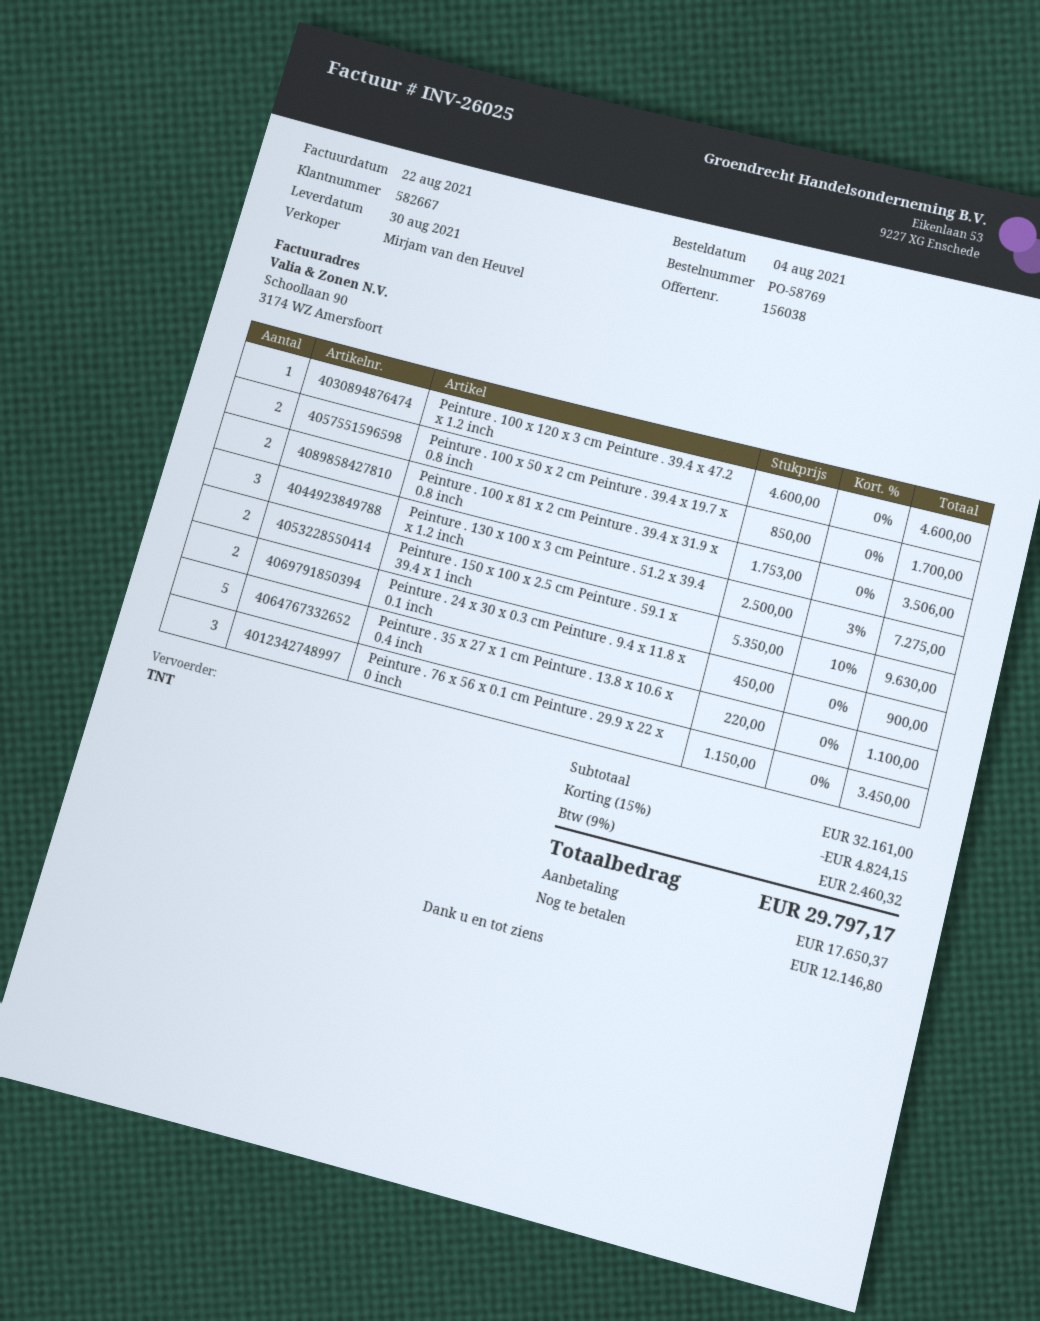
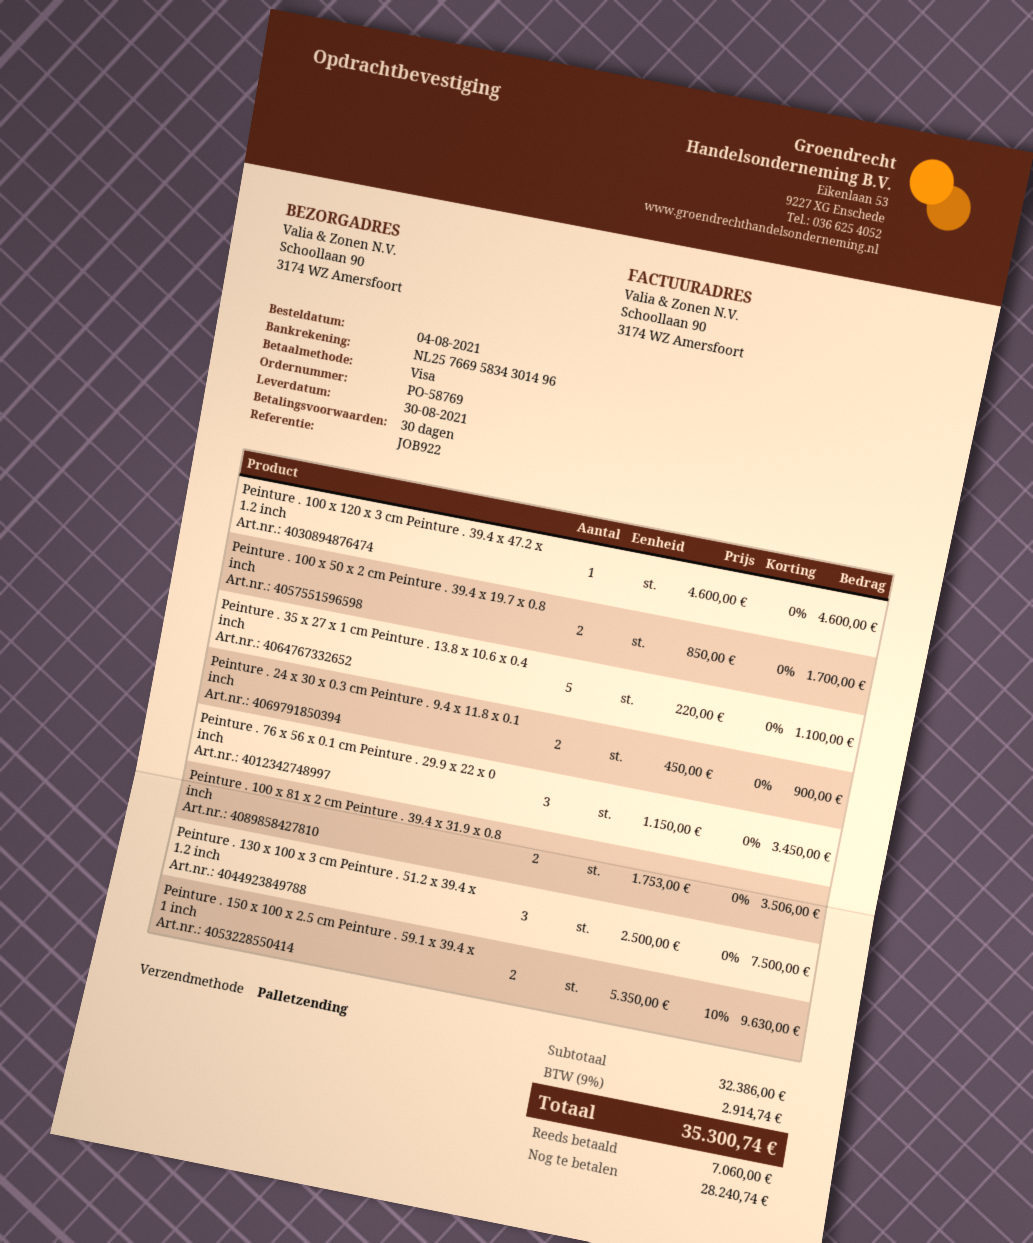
shipping method: TNT -> pallet freight
Peinture . 130 x 100 x 3 cm Peinture . 51.2 x 39.4 x 1.2 inch: 3 x 2500.00 - 3% = 7275.00 -> 3 x 2500.00 = 7500.00
subtotal: 32161.00 -> 32386.00
discount: 15% = 4824.15 -> none
tax: 9% = 2460.32 -> 9% = 2914.74
total: 29797.17 -> 35300.74
deposit: 17650.37 -> 7060.00
balance: 12146.80 -> 28240.74

